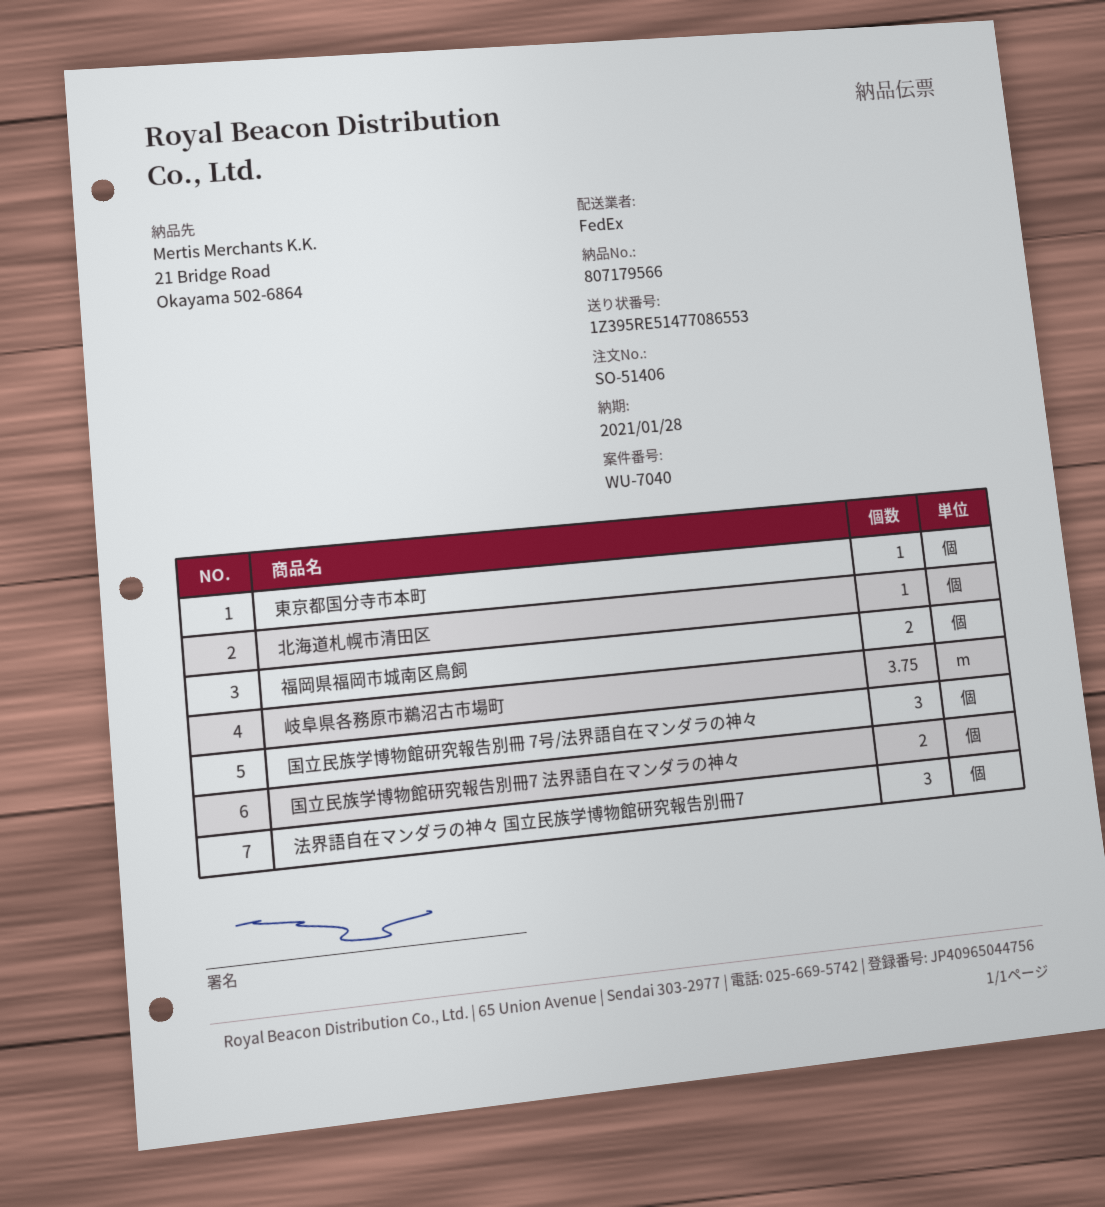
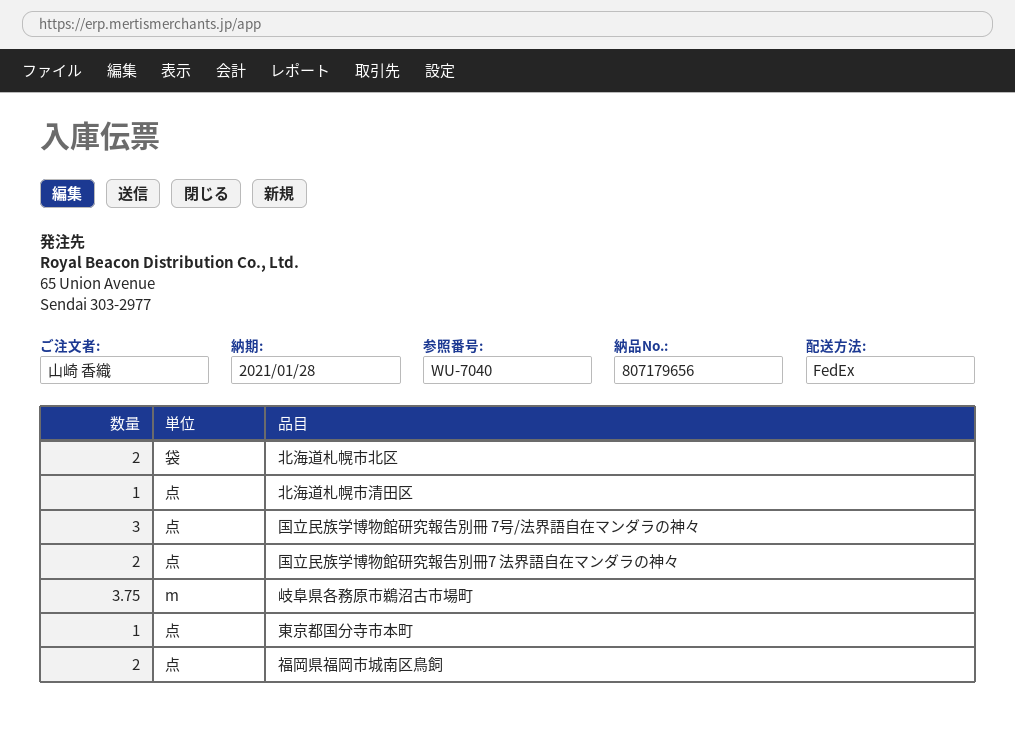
delivery note number: 807179566 -> 807179656
法界語自在マンダラの神々 国立民族学博物館研究報告別冊7: 3 -> none
北海道札幌市北区: none -> 2

